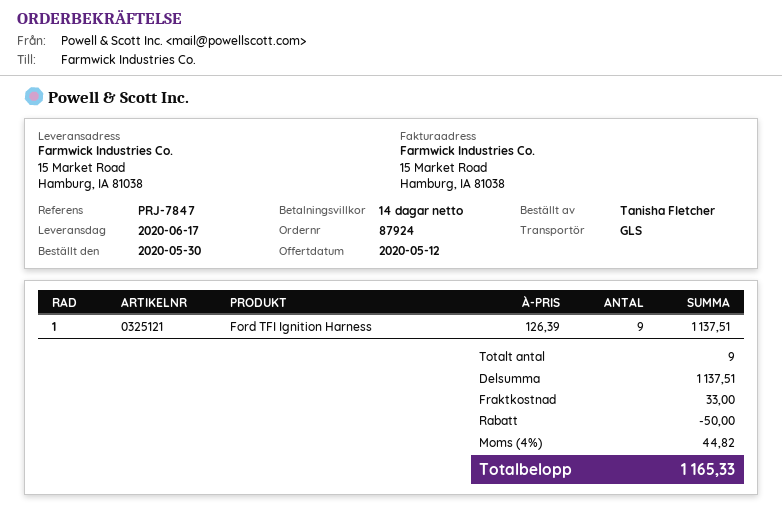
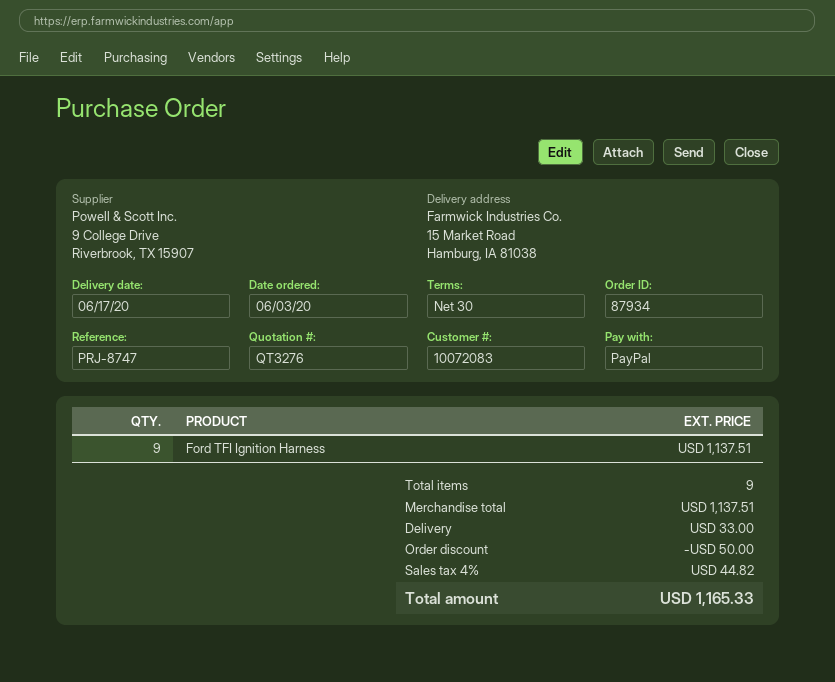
order number: 87924 -> 87934
order date: 2020-05-30 -> 2020-06-03
payment terms: 14 days -> 30 days
reference: PRJ-7847 -> PRJ-8747

